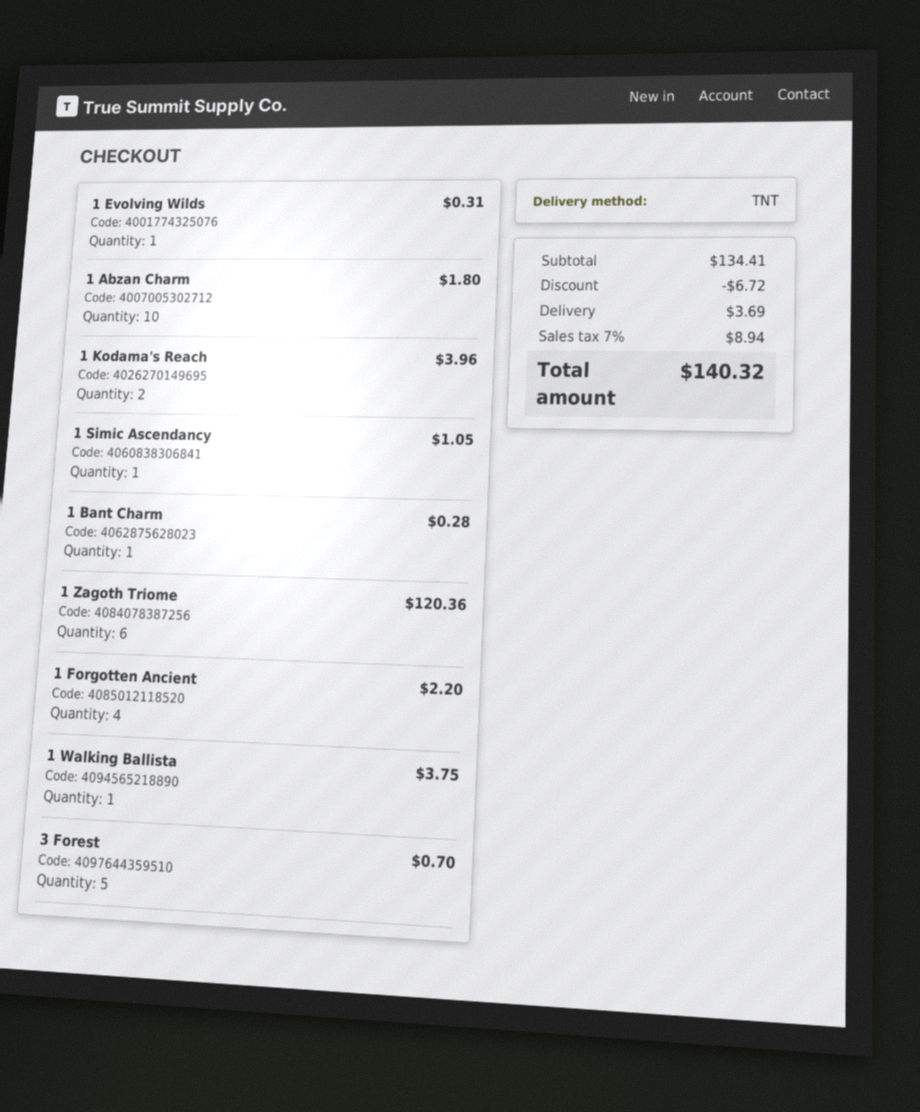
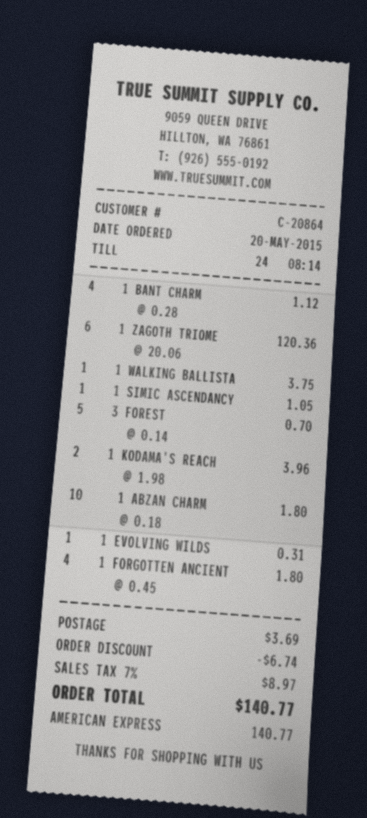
1 Bant Charm: 1 for 0.28 -> 4 for 1.12
1 Forgotten Ancient: 4 for 2.20 -> 4 for 1.80
discount: 6.72 -> 6.74
tax: 7% = 8.94 -> 7% = 8.97
total: 140.32 -> 140.77

